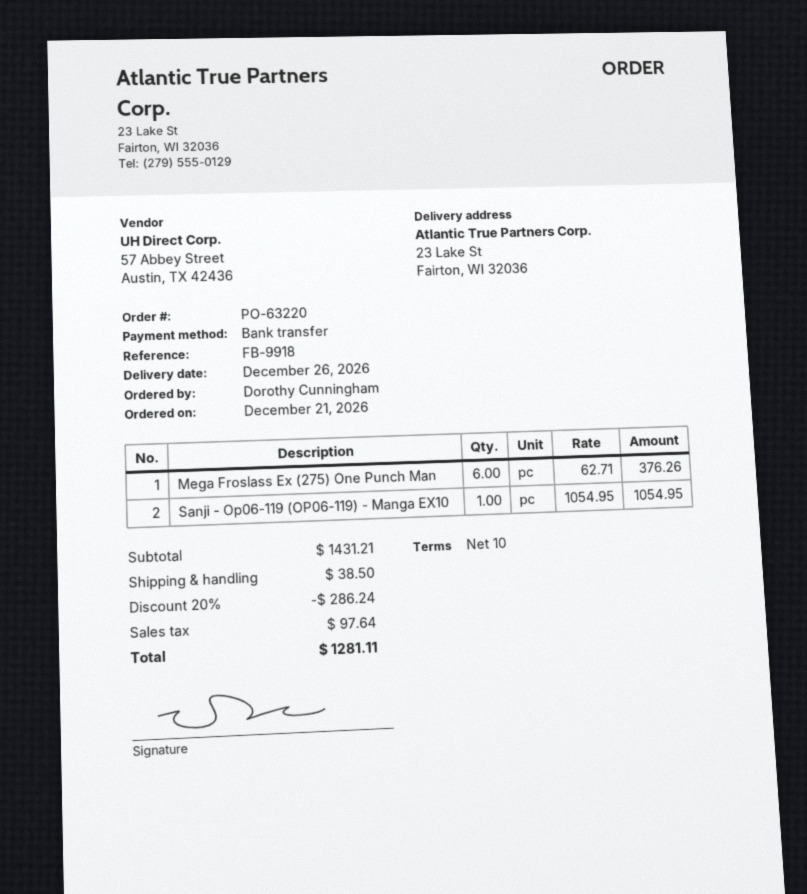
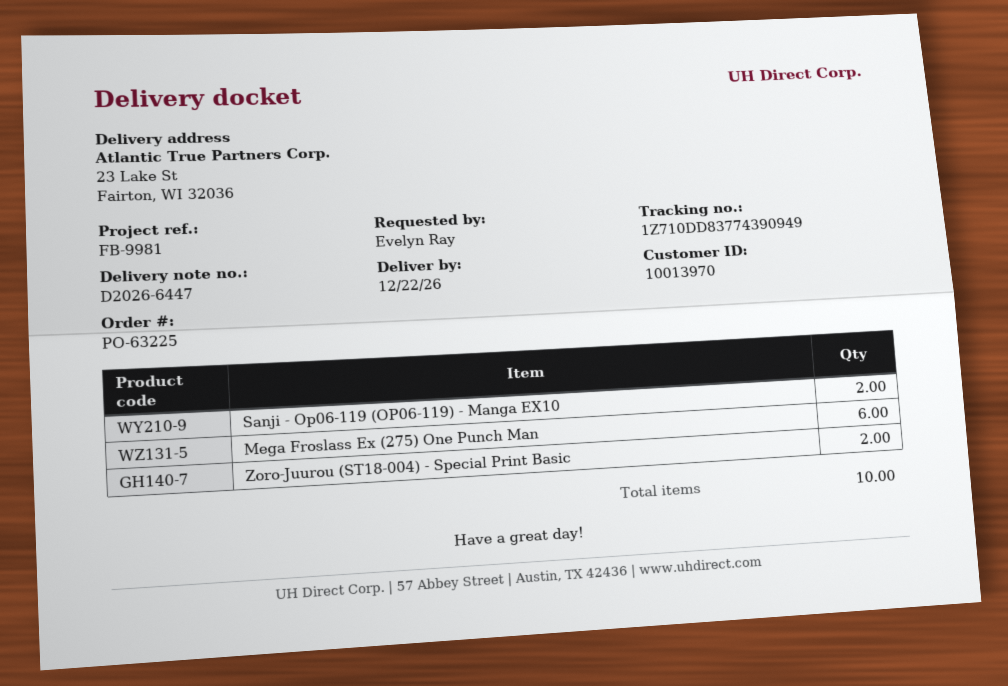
order number: PO-63220 -> PO-63225
delivery date: 2026-12-26 -> 2026-12-22
reference: FB-9918 -> FB-9981
ordered by: Dorothy Cunningham -> Evelyn Ray
Sanji - Op06-119 (OP06-119) - Manga EX10: 1 -> 2
Zoro-Juurou (ST18-004) - Special Print Basic: none -> 2

